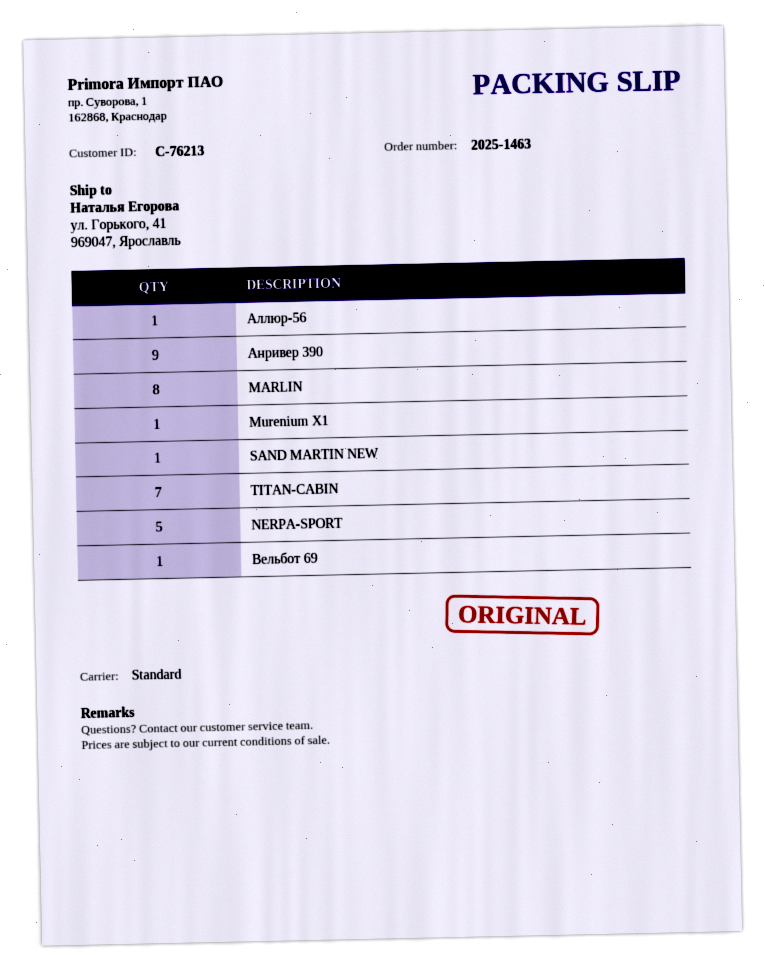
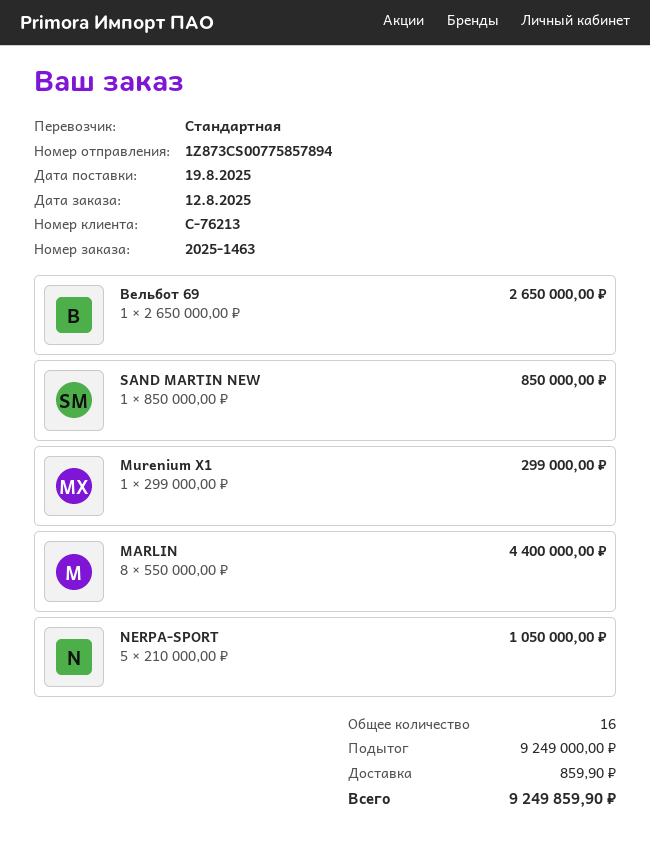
Аллюр-56: 1 -> none
Анривер 390: 9 -> none
TITAN-CABIN: 7 -> none

